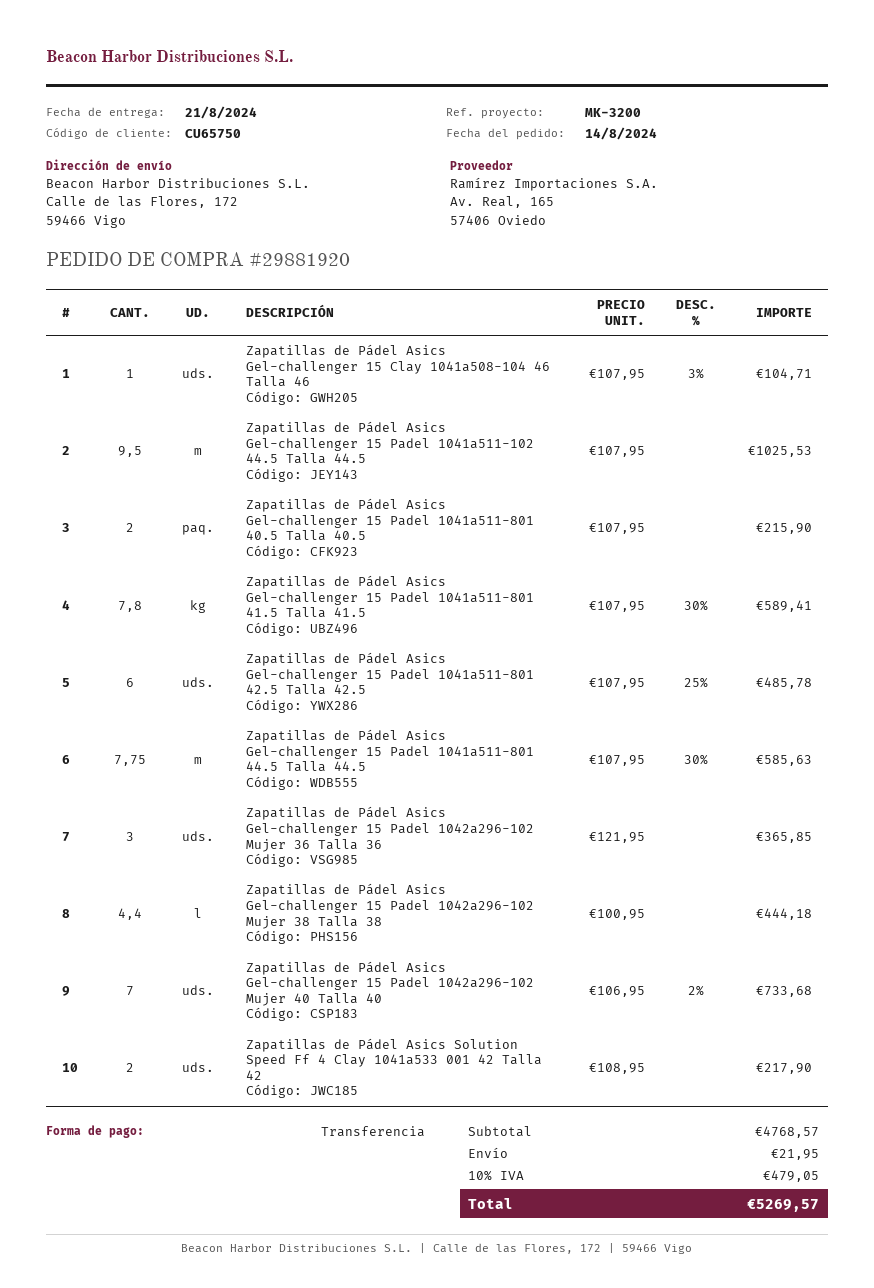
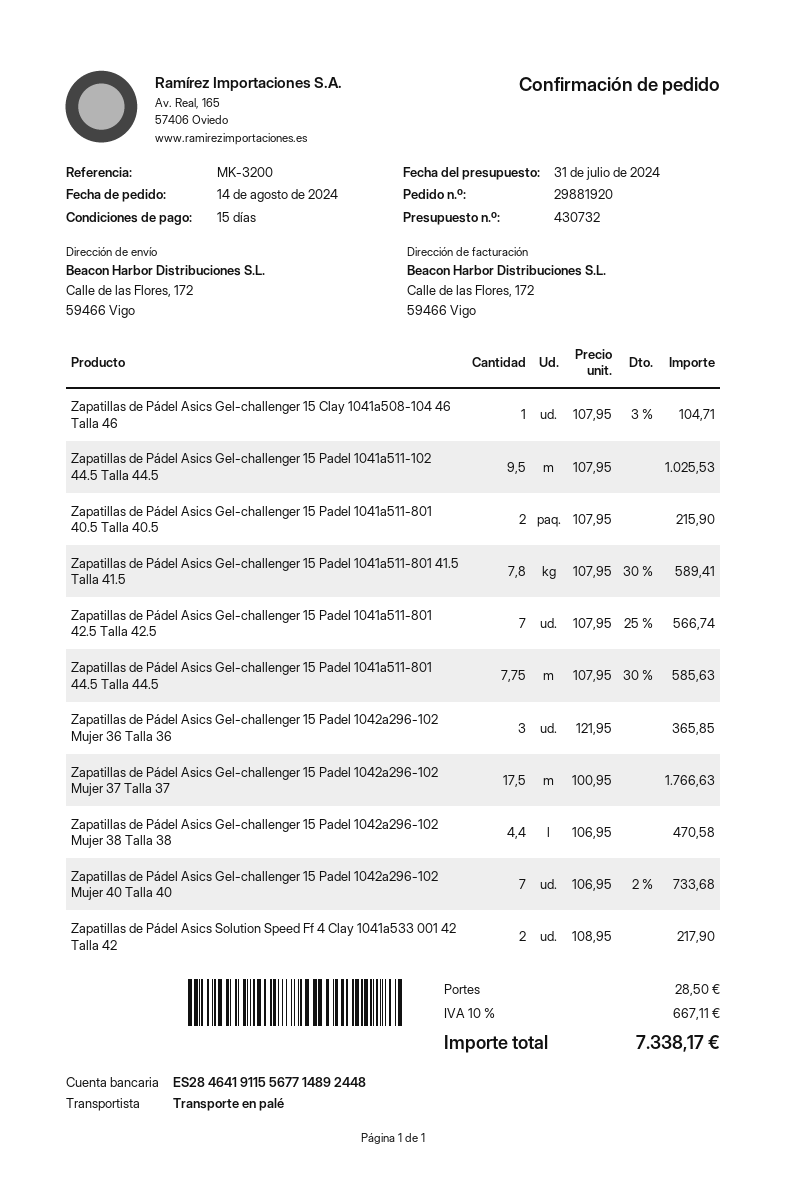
Zapatillas de Pádel Asics Gel-challenger 15 Padel 1041a511-801 42.5 Talla 42.5: 6 x 107.95 - 25% = 485.78 -> 7 x 107.95 - 25% = 566.74
Zapatillas de Pádel Asics Gel-challenger 15 Padel 1042a296-102 Mujer 38 Talla 38: 4.4 x 100.95 = 444.18 -> 4.4 x 106.95 = 470.58
Zapatillas de Pádel Asics Gel-challenger 15 Padel 1042a296-102 Mujer 37 Talla 37: none -> 17.5 x 100.95 = 1766.63
shipping: 21.95 -> 28.50
tax: 10% = 479.05 -> 10% = 667.11
total: 5269.57 -> 7338.17

